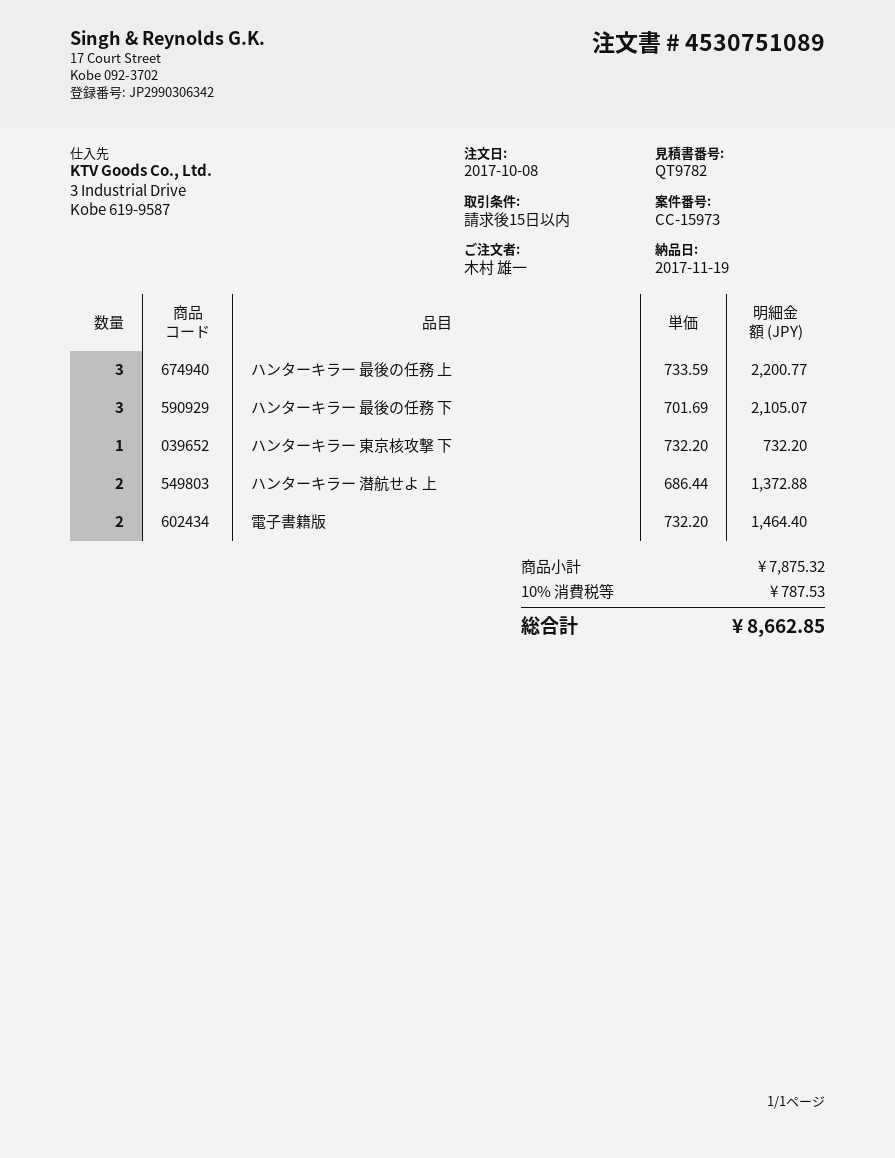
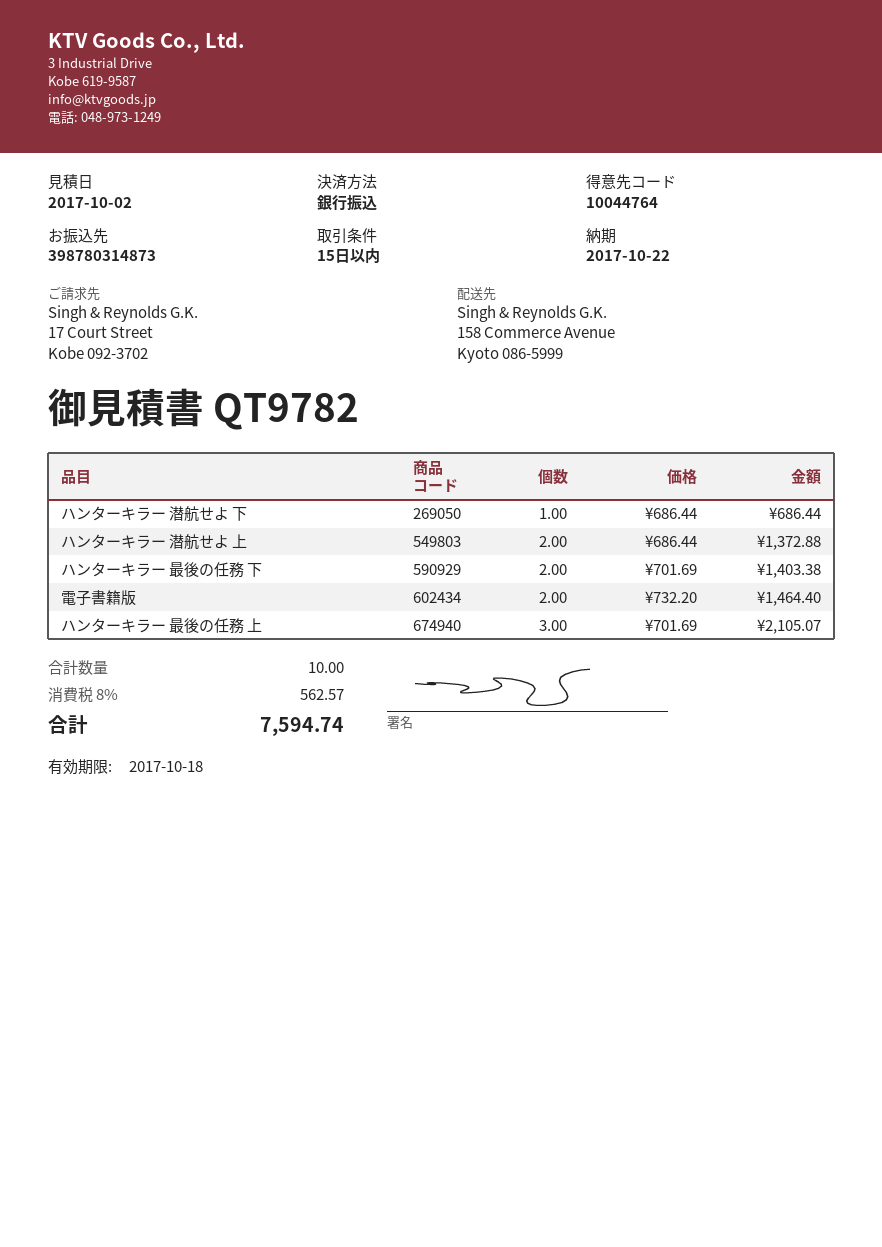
delivery date: 2017-11-19 -> 2017-10-22
ハンターキラー 最後の任務 上: 3 x 733.59 = 2200.77 -> 3 x 701.69 = 2105.07
ハンターキラー 最後の任務 下: 3 x 701.69 = 2105.07 -> 2 x 701.69 = 1403.38
ハンターキラー 東京核攻撃 下: 1 x 732.20 = 732.20 -> none
ハンターキラー 潜航せよ 下: none -> 1 x 686.44 = 686.44
tax: 10% = 787.53 -> 8% = 562.57
total: 8662.85 -> 7594.74

